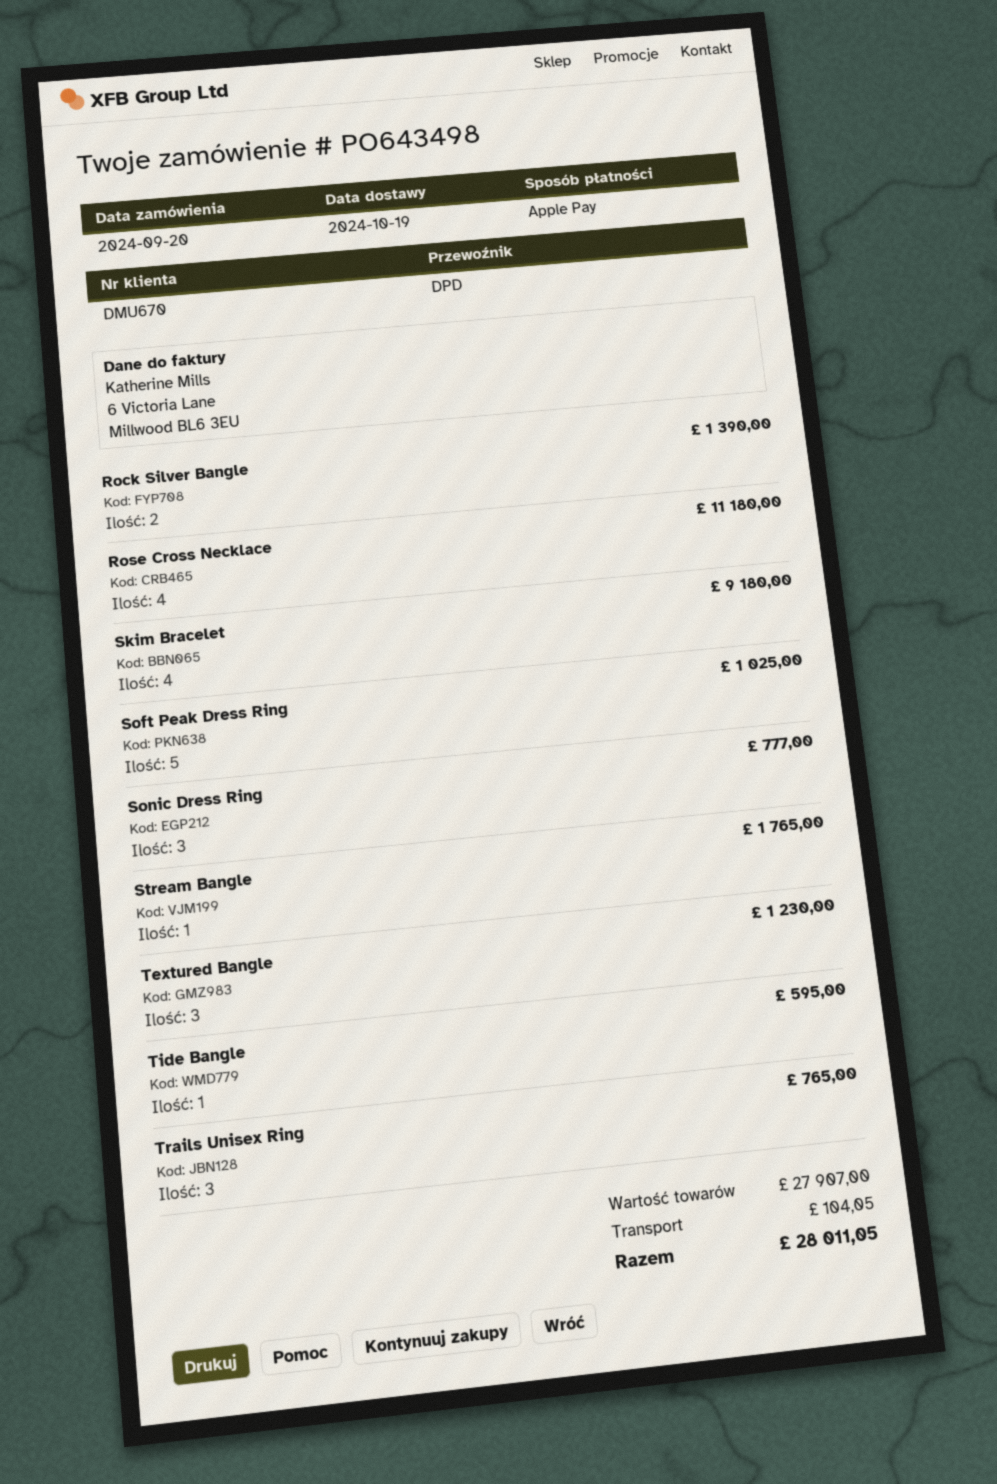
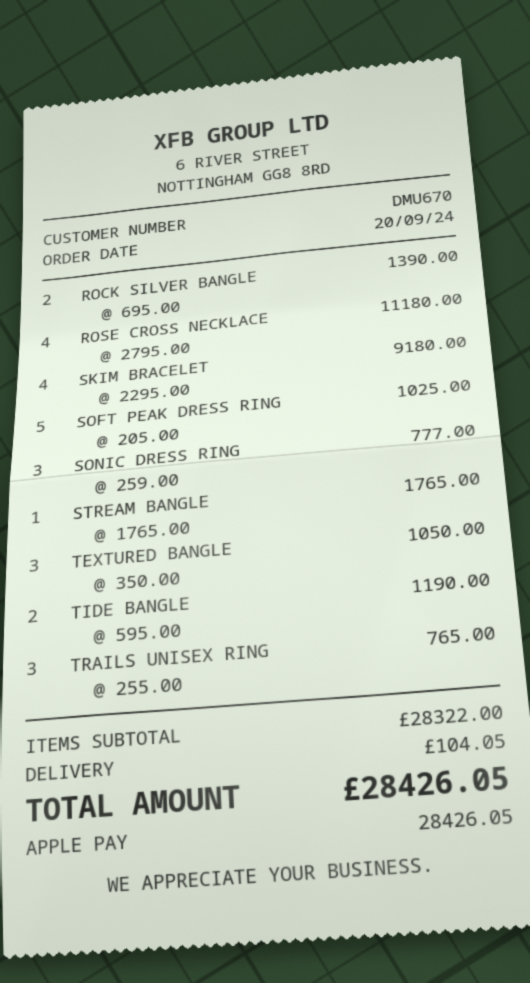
Textured Bangle: 3 for 1230.00 -> 3 for 1050.00
Tide Bangle: 1 for 595.00 -> 2 for 1190.00
subtotal: 27907.00 -> 28322.00
total: 28011.05 -> 28426.05

